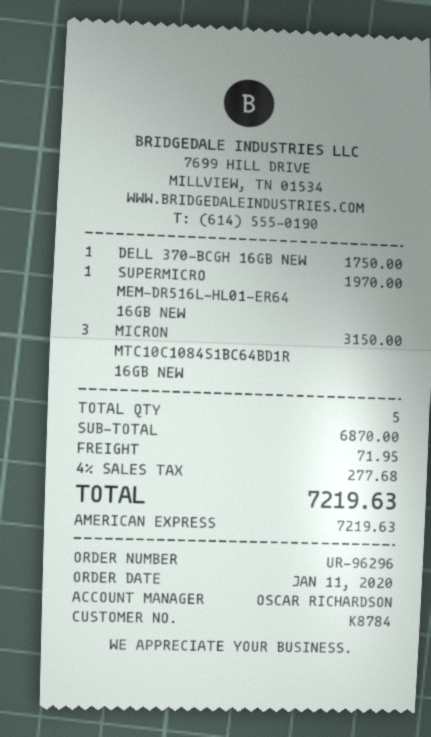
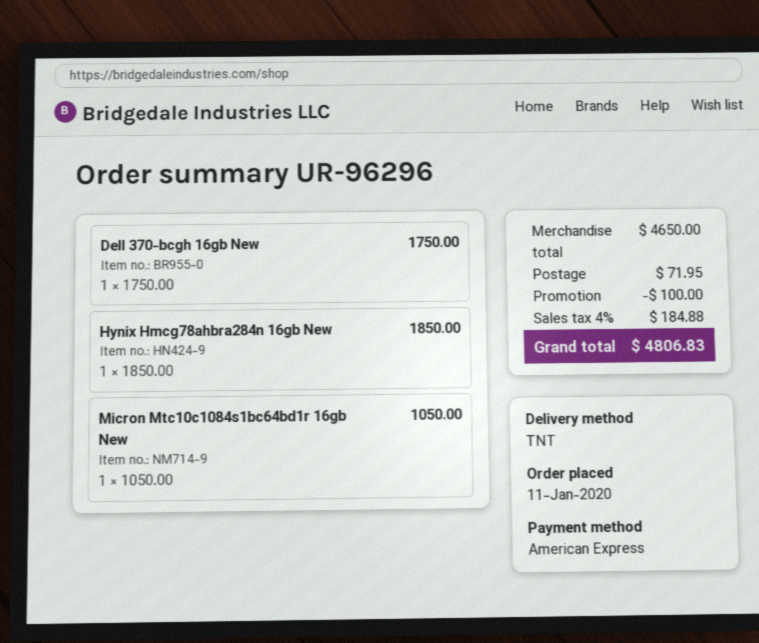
SUPERMICRO MEM-DR516L-HL01-ER64 16GB NEW: 1 for 1970.00 -> none
MICRON MTC10C1084S1BC64BD1R 16GB NEW: 3 for 3150.00 -> 1 for 1050.00
Hynix Hmcg78ahbra284n 16gb New: none -> 1 for 1850.00
subtotal: 6870.00 -> 4650.00
discount: none -> 100.00
tax: 4% = 277.68 -> 4% = 184.88
total: 7219.63 -> 4806.83

